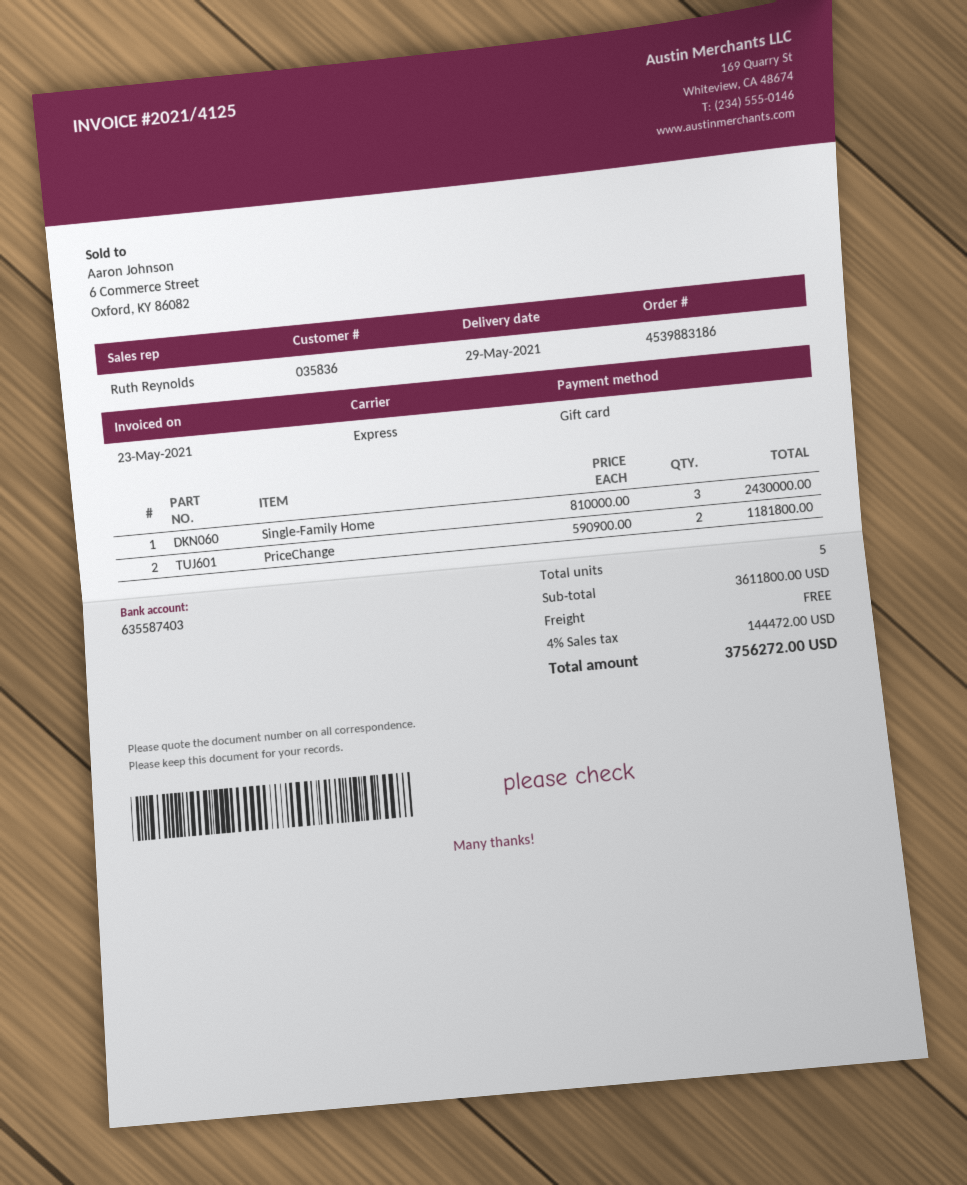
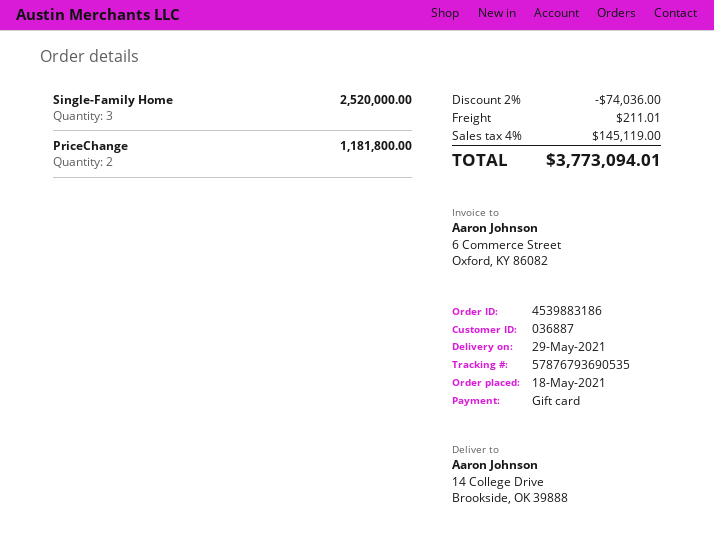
customer number: 035836 -> 036887
Single-Family Home: 3 for 2430000.00 -> 3 for 2520000.00
discount: none -> 2% = 74036.00
shipping: 0.00 -> 211.01
tax: 4% = 144472.00 -> 4% = 145119.00
total: 3756272.00 -> 3773094.01

